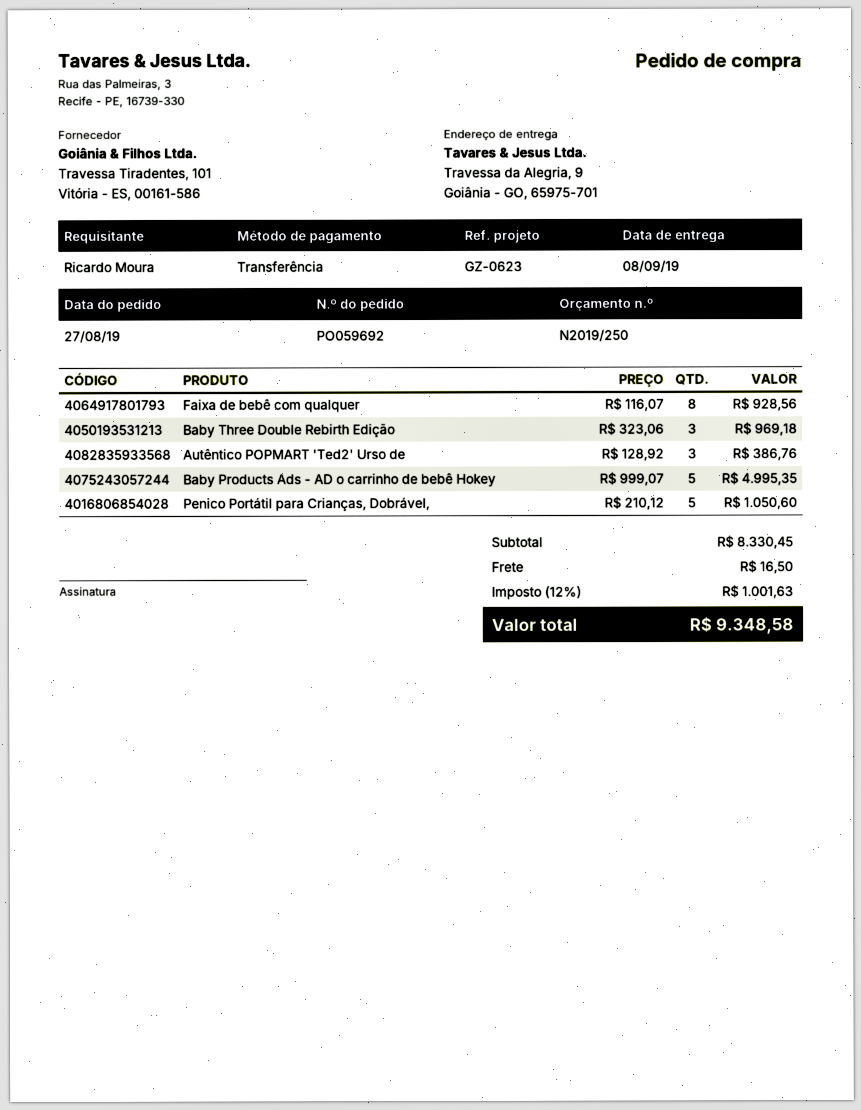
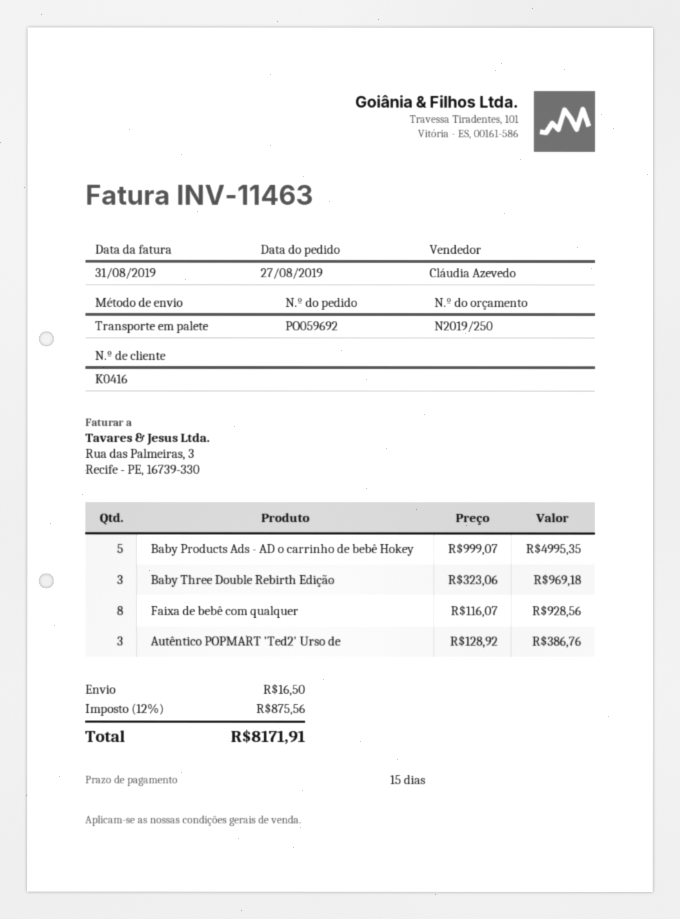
Penico Portátil para Crianças, Dobrável,: 5 x 210.12 = 1050.60 -> none
tax: 12% = 1001.63 -> 12% = 875.56
total: 9348.58 -> 8171.91

